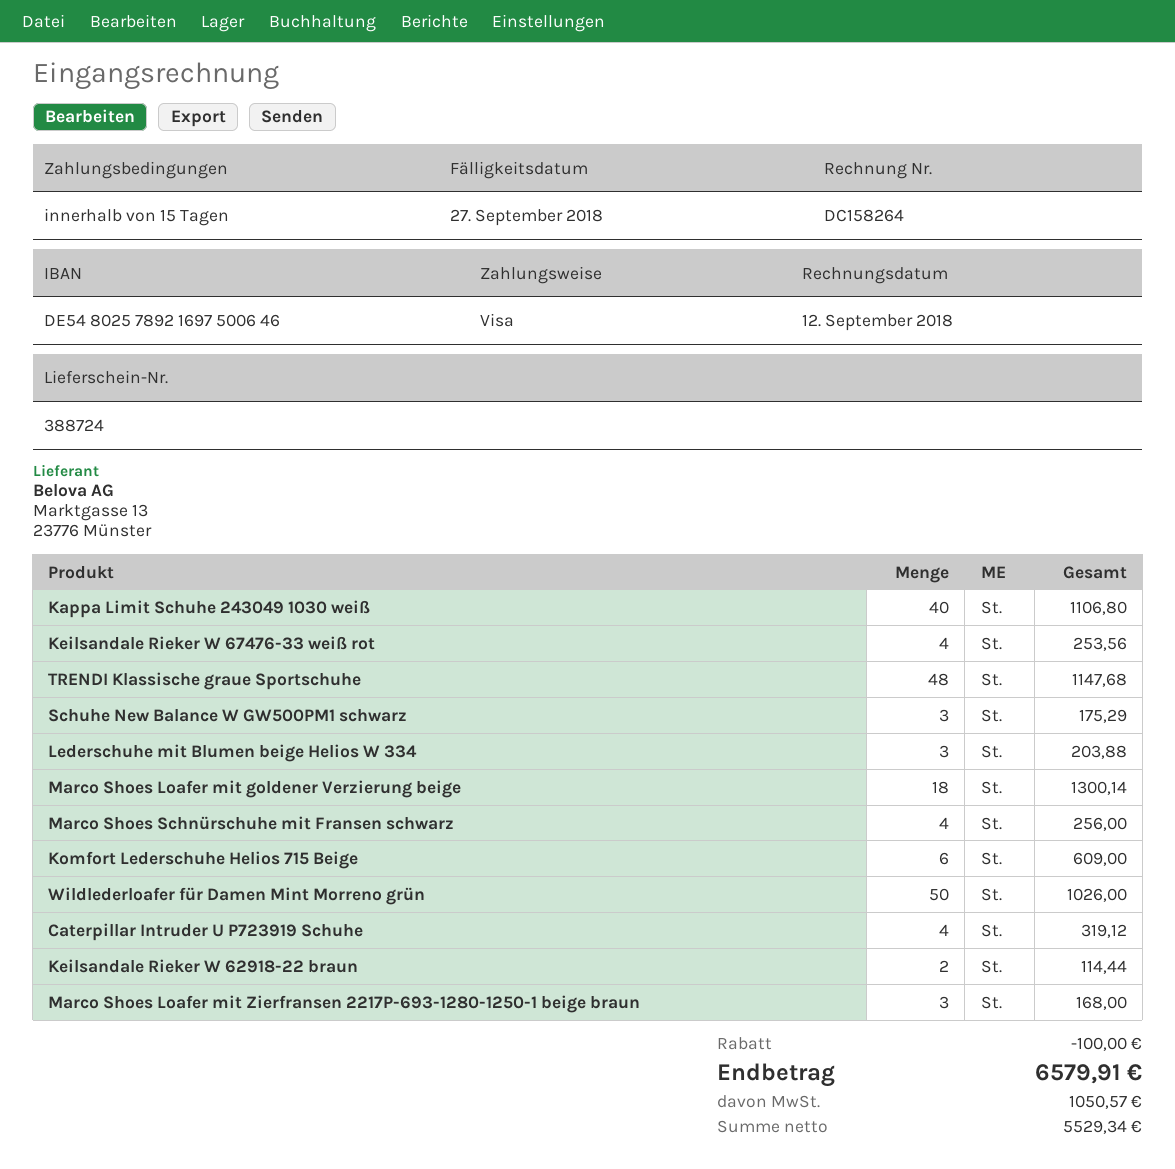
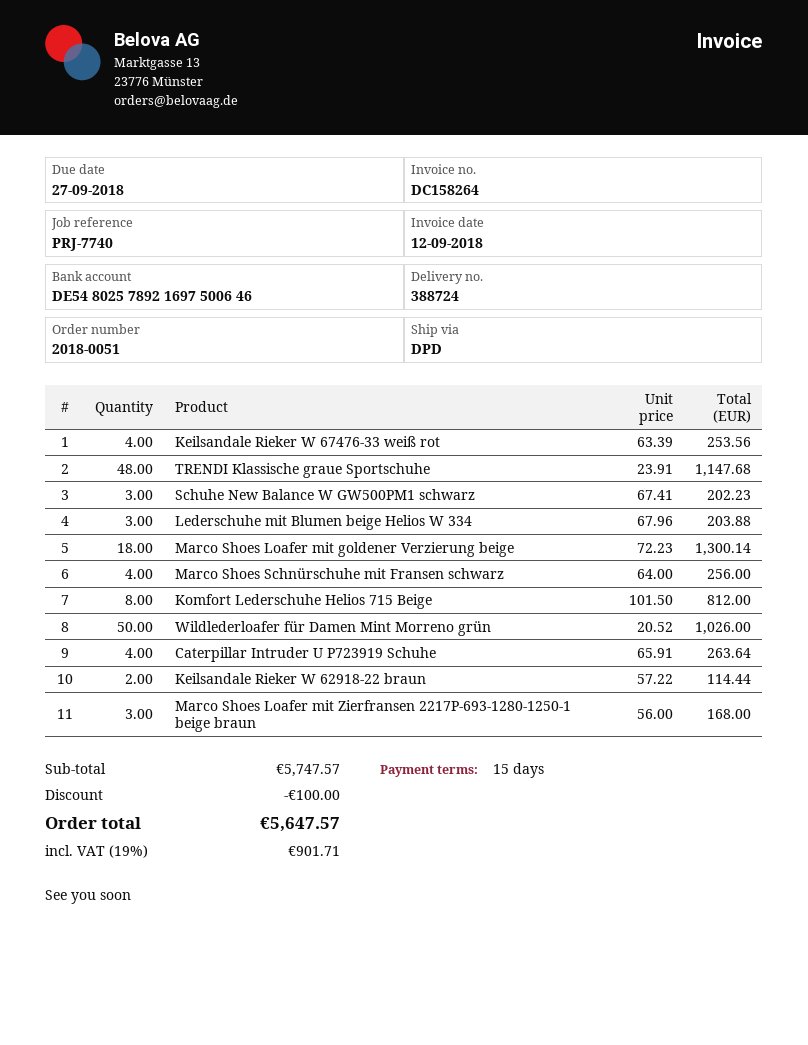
Kappa Limit Schuhe 243049 1030 weiß: 40 for 1106.80 -> none
Schuhe New Balance W GW500PM1 schwarz: 3 for 175.29 -> 3 for 202.23
Komfort Lederschuhe Helios 715 Beige: 6 for 609.00 -> 8 for 812.00
Caterpillar Intruder U P723919 Schuhe: 4 for 319.12 -> 4 for 263.64
tax: 1050.57 -> 901.71
total: 6579.91 -> 5647.57

